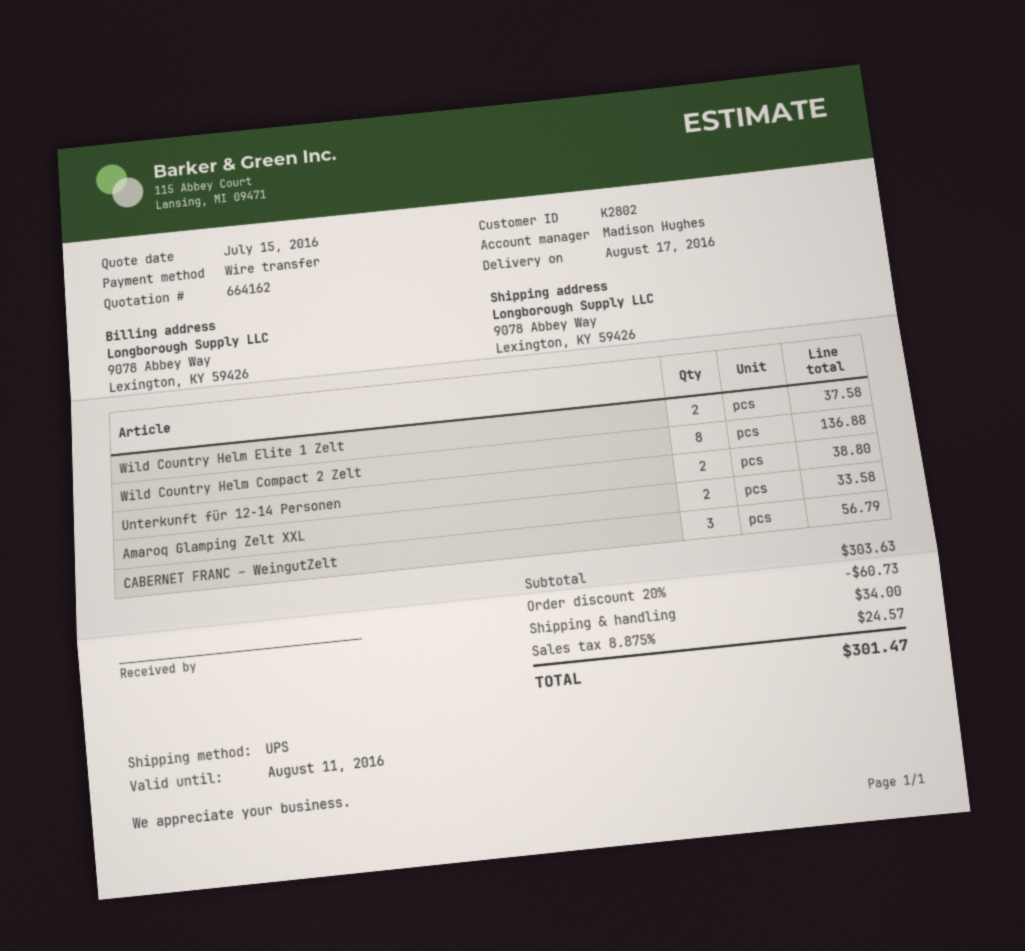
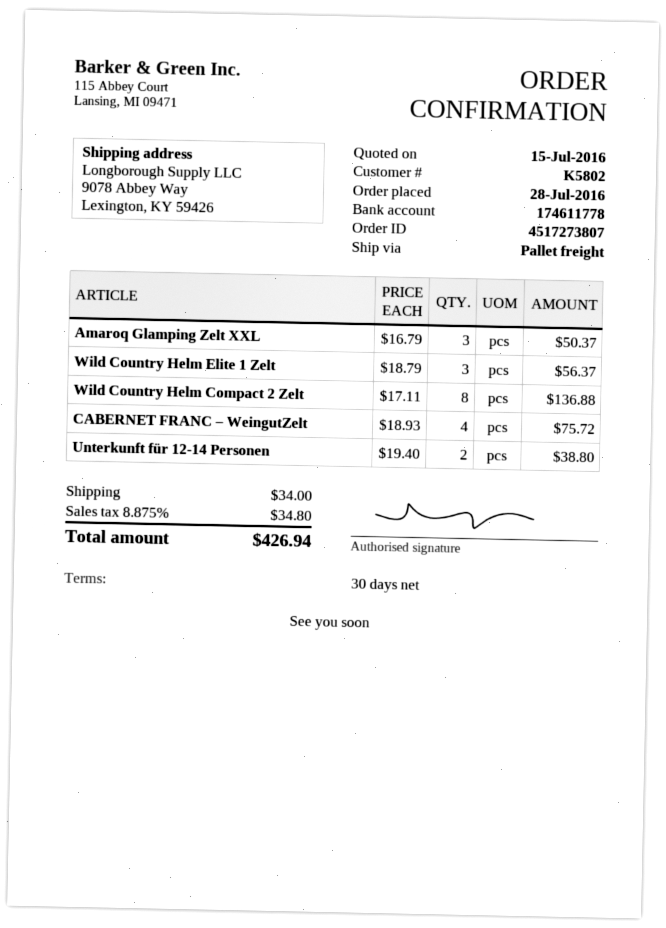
customer number: K2802 -> K5802
shipping method: UPS -> pallet freight
Wild Country Helm Elite 1 Zelt: 2 for 37.58 -> 3 for 56.37
Amaroq Glamping Zelt XXL: 2 for 33.58 -> 3 for 50.37
CABERNET FRANC – WeingutZelt: 3 for 56.79 -> 4 for 75.72
discount: 20% = 60.73 -> none
tax: 8.875% = 24.57 -> 8.875% = 34.80
total: 301.47 -> 426.94

